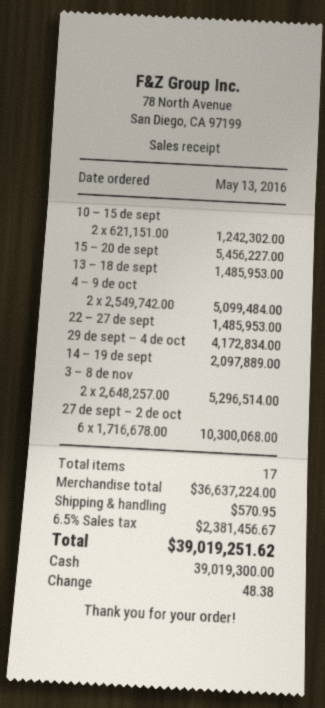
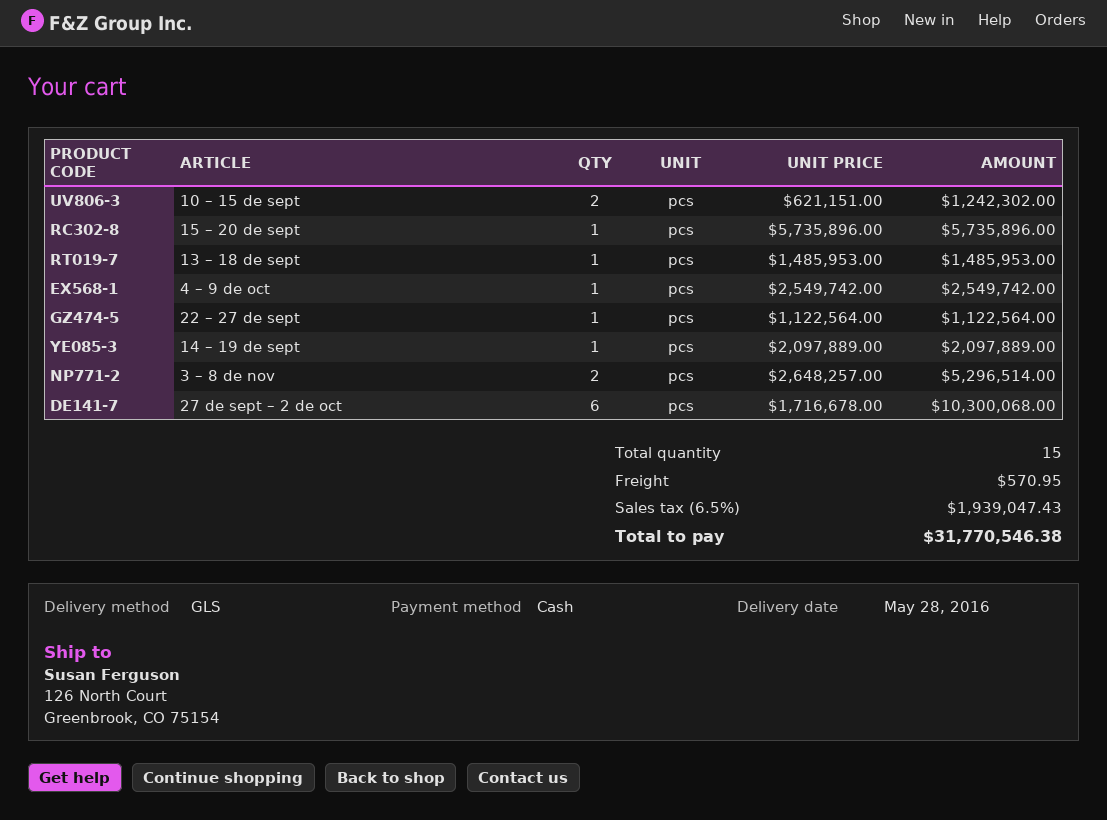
15 – 20 de sept: 1 x 5456227.00 = 5456227.00 -> 1 x 5735896.00 = 5735896.00
4 – 9 de oct: 2 x 2549742.00 = 5099484.00 -> 1 x 2549742.00 = 2549742.00
22 – 27 de sept: 1 x 1485953.00 = 1485953.00 -> 1 x 1122564.00 = 1122564.00
29 de sept – 4 de oct: 1 x 4172834.00 = 4172834.00 -> none
total quantity: 17 -> 15
tax: 6.5% = 2381456.67 -> 6.5% = 1939047.43
total: 39019251.62 -> 31770546.38

